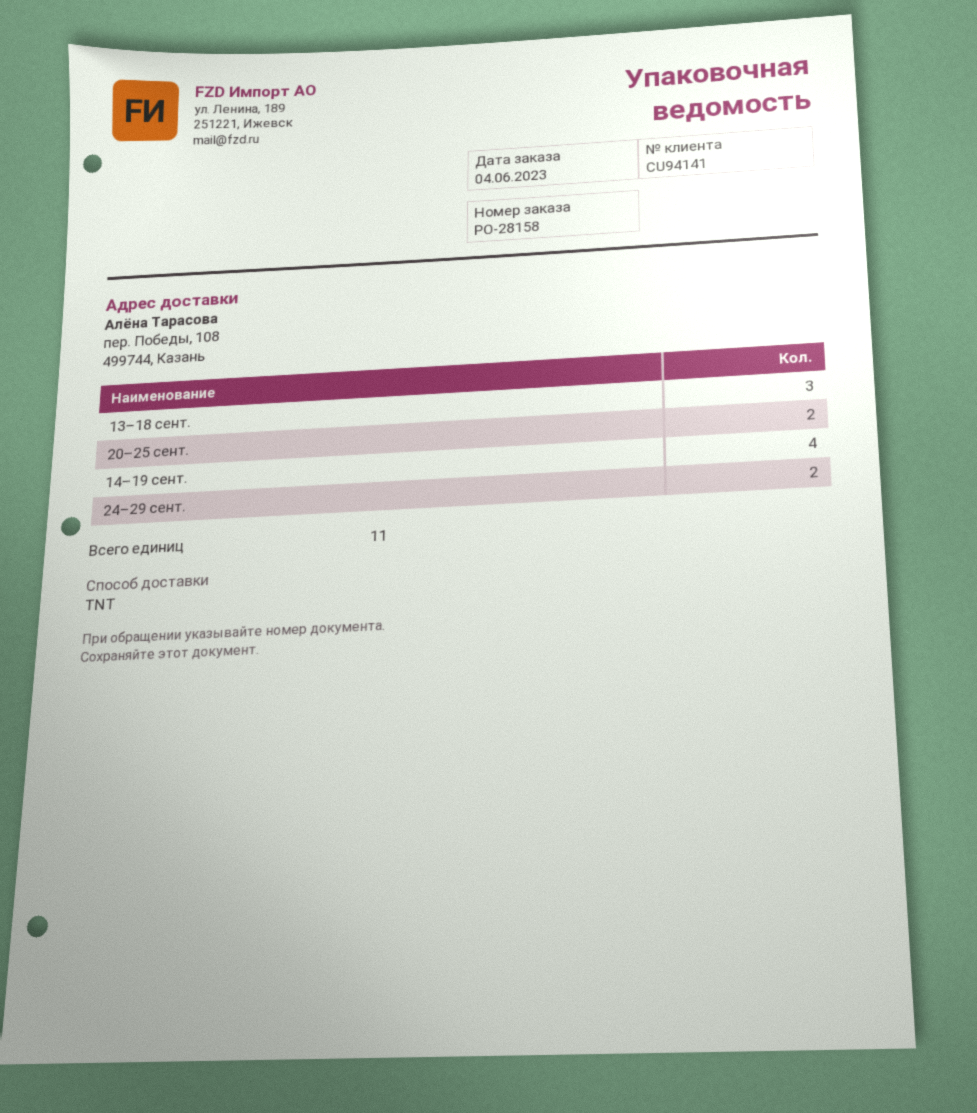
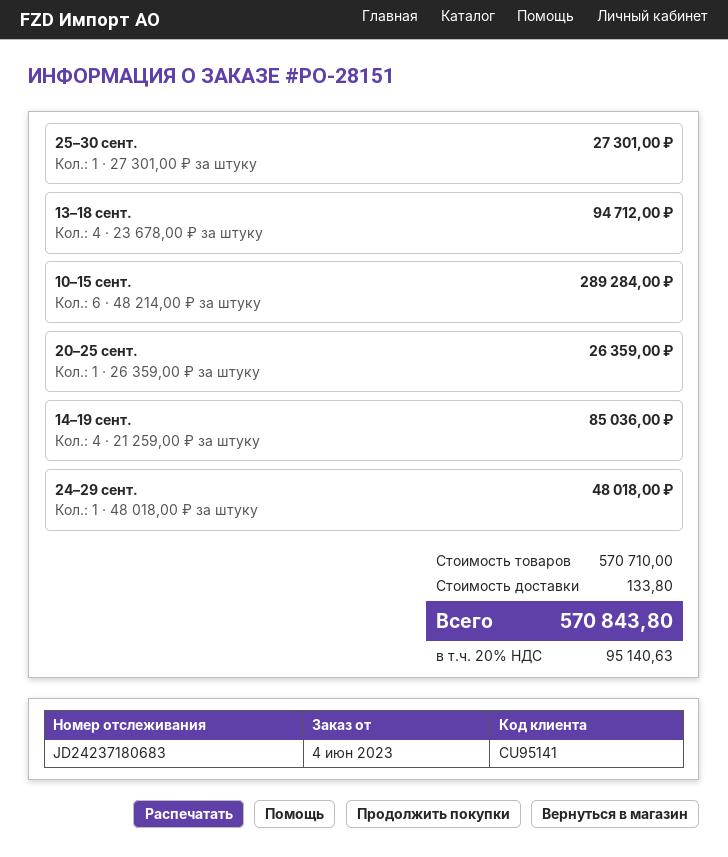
order number: PO-28158 -> PO-28151
customer number: CU94141 -> CU95141
13–18 сент.: 3 -> 4
20–25 сент.: 2 -> 1
24–29 сент.: 2 -> 1
25–30 сент.: none -> 1
10–15 сент.: none -> 6

